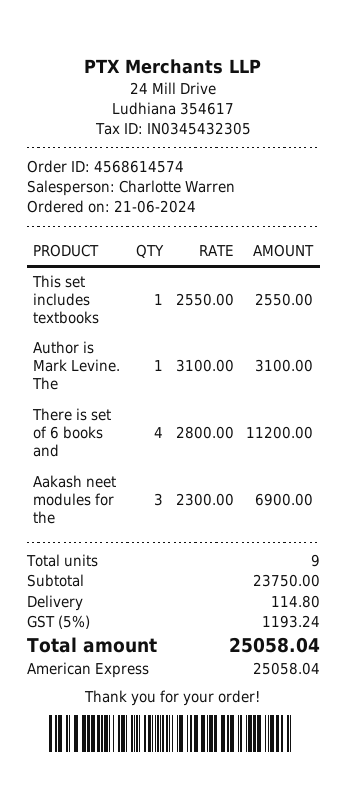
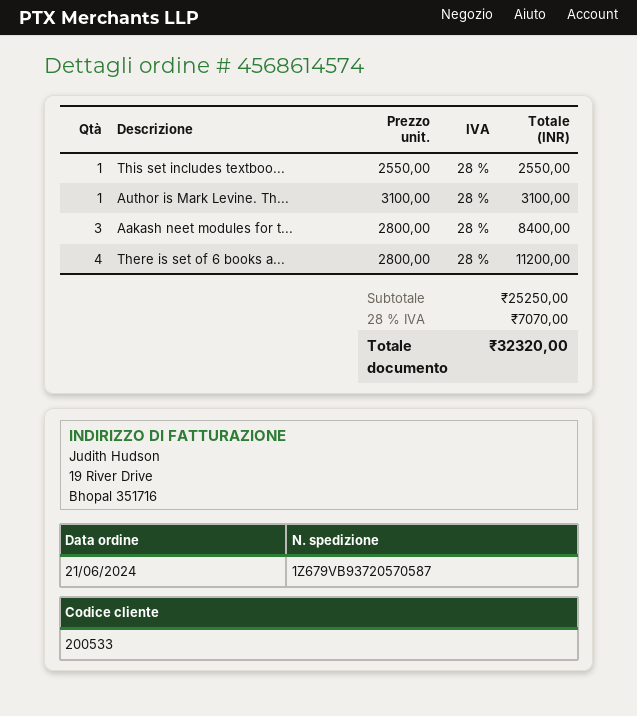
Aakash neet modules for the: 3 x 2300.00 = 6900.00 -> 3 x 2800.00 = 8400.00
subtotal: 23750.00 -> 25250.00
shipping: 114.80 -> none
tax: 5% = 1193.24 -> 28% = 7070.00
total: 25058.04 -> 32320.00

